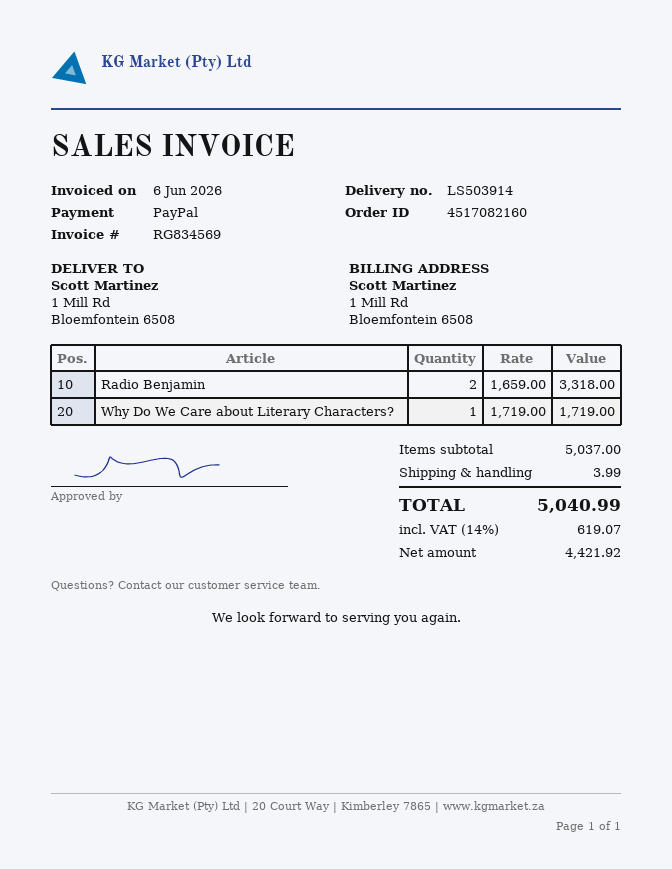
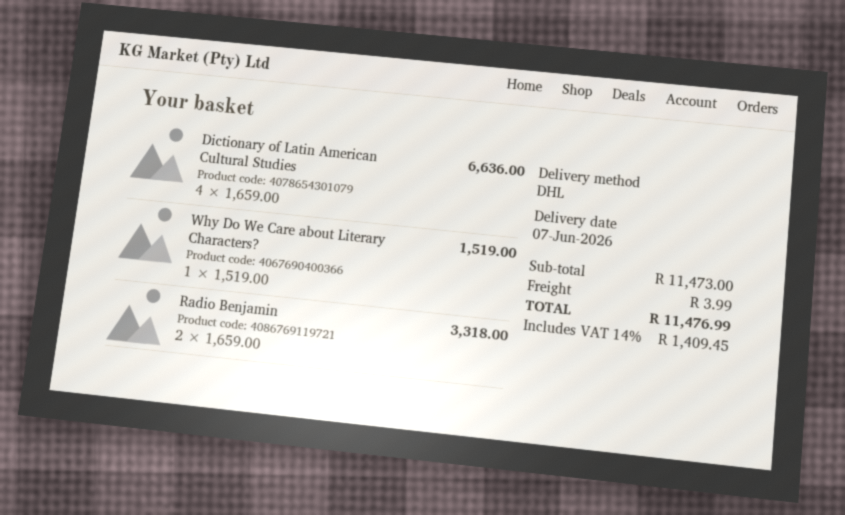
Why Do We Care about Literary Characters?: 1 x 1719.00 = 1719.00 -> 1 x 1519.00 = 1519.00
Dictionary of Latin American Cultural Studies: none -> 4 x 1659.00 = 6636.00
subtotal: 5037.00 -> 11473.00
tax: 14% = 619.07 -> 14% = 1409.45
total: 5040.99 -> 11476.99

